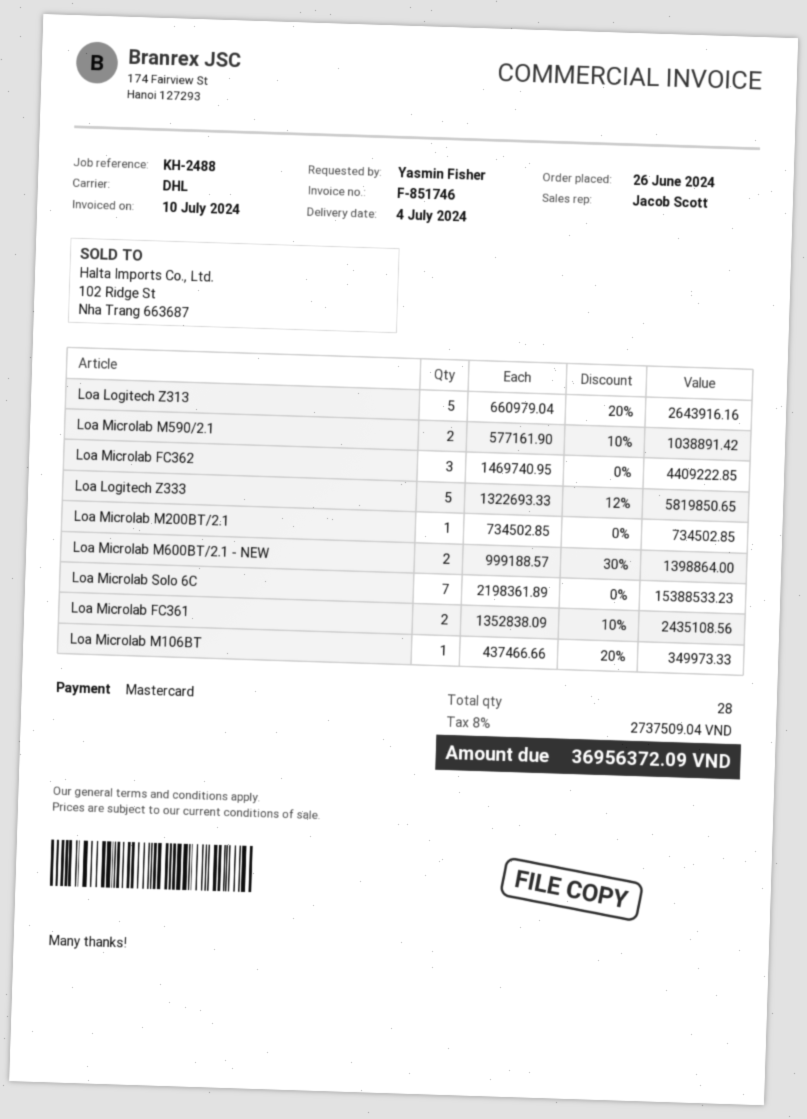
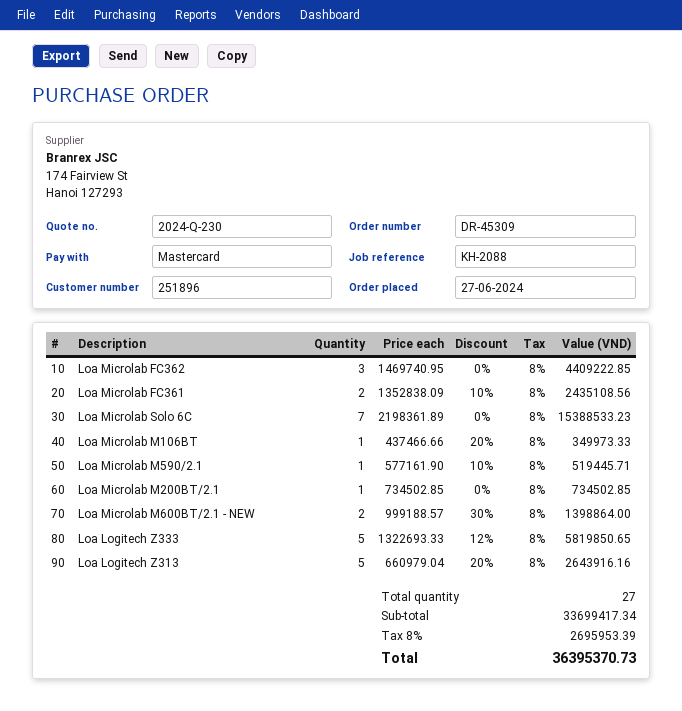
order date: 2024-06-26 -> 2024-06-27
reference: KH-2488 -> KH-2088
Loa Microlab M590/2.1: 2 x 577161.90 - 10% = 1038891.42 -> 1 x 577161.90 - 10% = 519445.71
total quantity: 28 -> 27
tax: 8% = 2737509.04 -> 8% = 2695953.39
total: 36956372.09 -> 36395370.73

